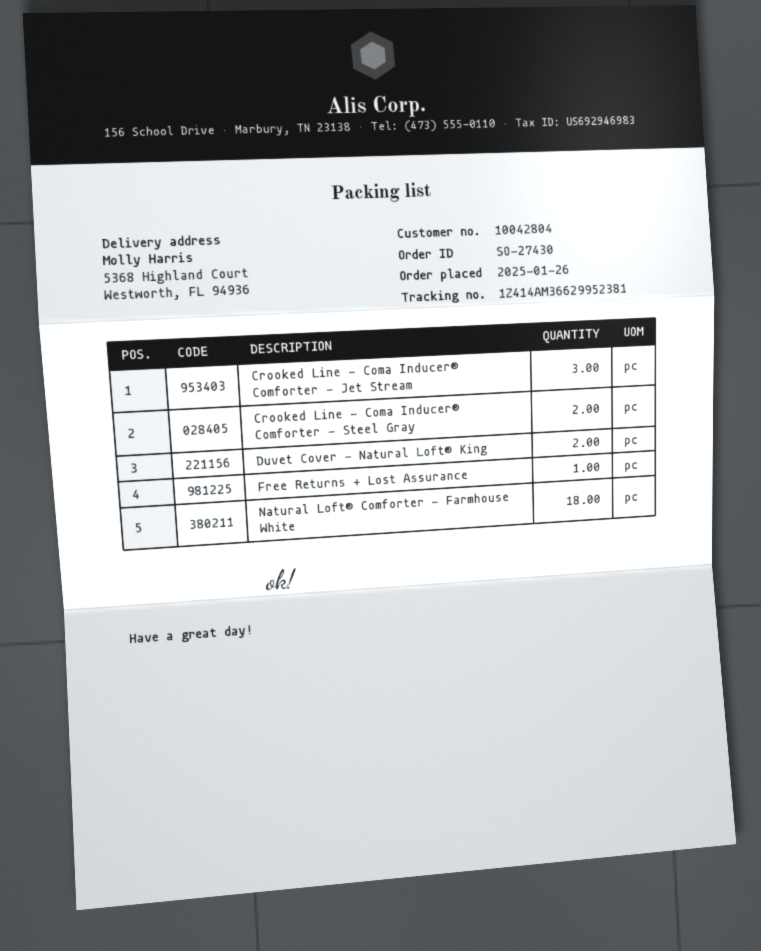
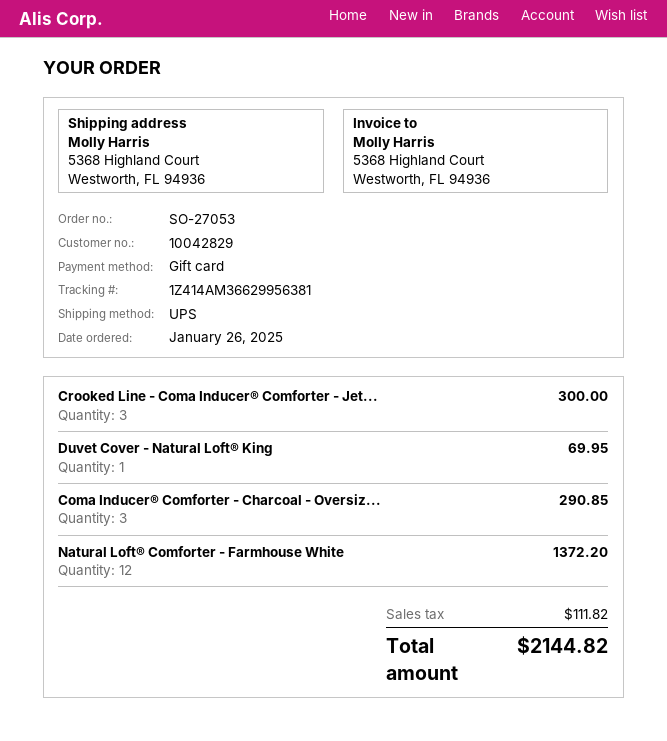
order number: SO-27430 -> SO-27053
customer number: 10042804 -> 10042829
tracking number: 1Z414AM36629952381 -> 1Z414AM36629956381
Crooked Line - Coma Inducer® Comforter - Steel Gray: 2 -> none
Duvet Cover - Natural Loft® King: 2 -> 1
Free Returns + Lost Assurance: 1 -> none
Natural Loft® Comforter - Farmhouse White: 18 -> 12
Coma Inducer® Comforter - Charcoal - Oversiz...: none -> 3

